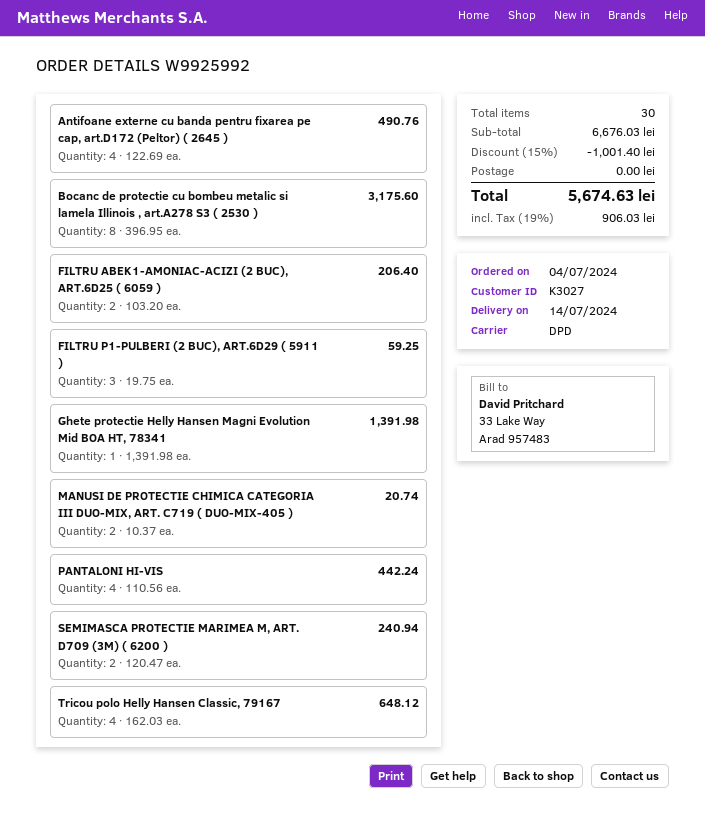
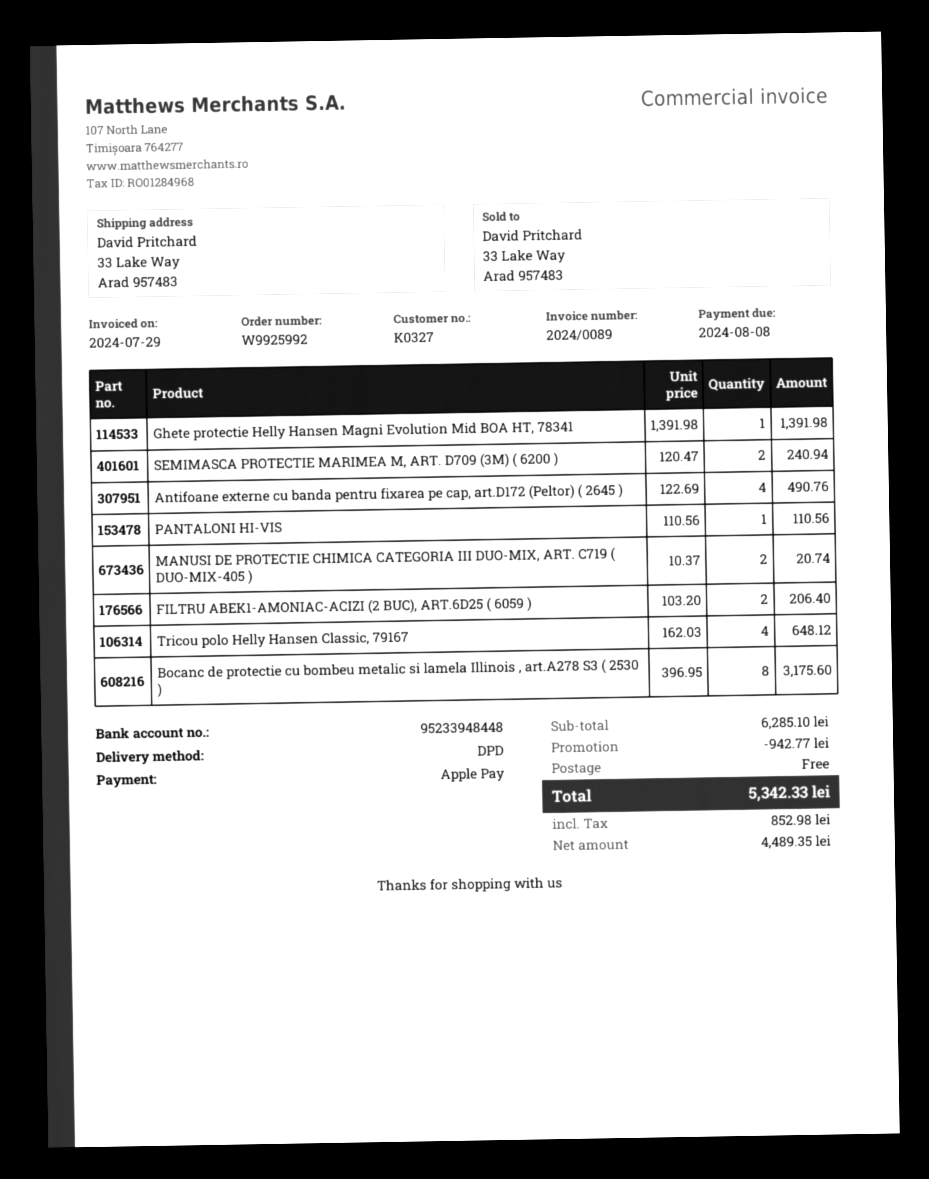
customer number: K3027 -> K0327
FILTRU P1-PULBERI (2 BUC), ART.6D29 ( 5911 ): 3 x 19.75 = 59.25 -> none
PANTALONI HI-VIS: 4 x 110.56 = 442.24 -> 1 x 110.56 = 110.56
subtotal: 6676.03 -> 6285.10
discount: 1001.40 -> 942.77
tax: 906.03 -> 852.98
total: 5674.63 -> 5342.33

